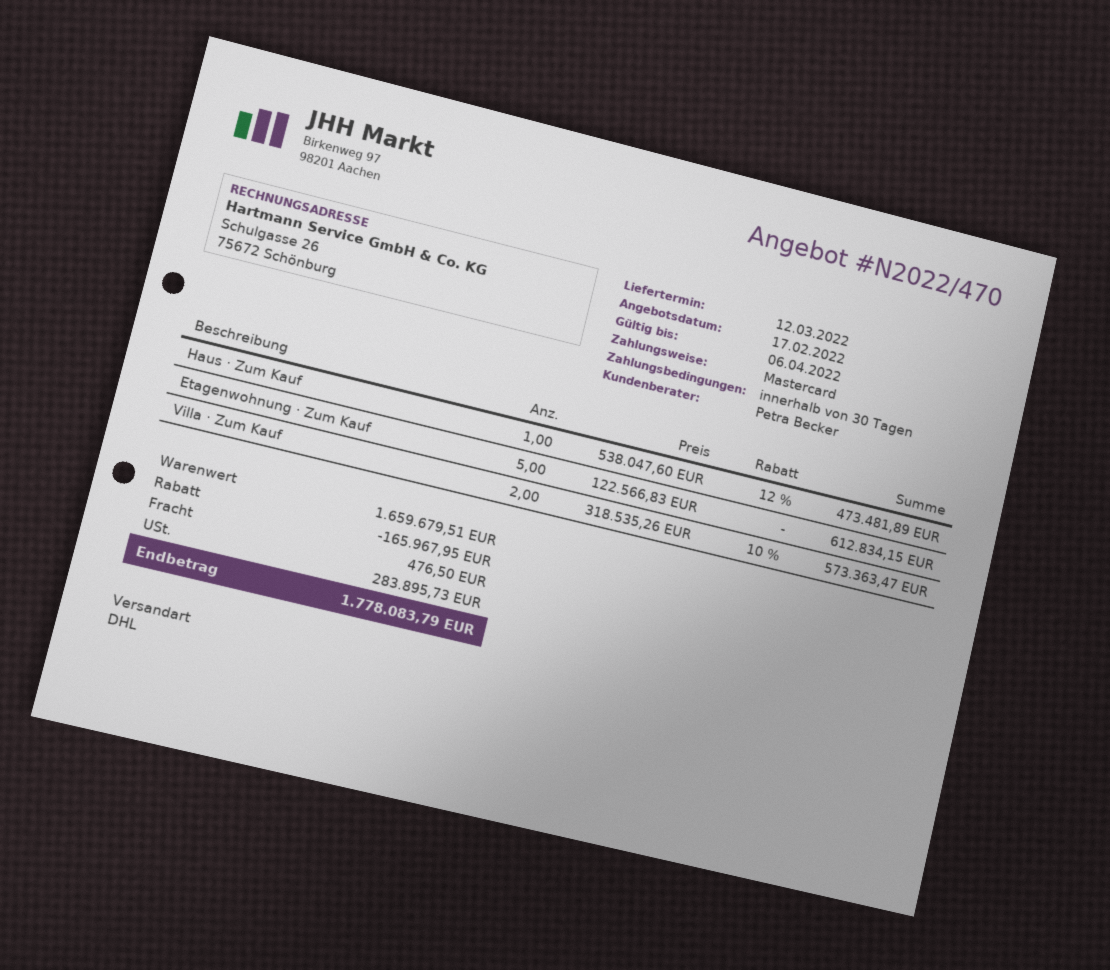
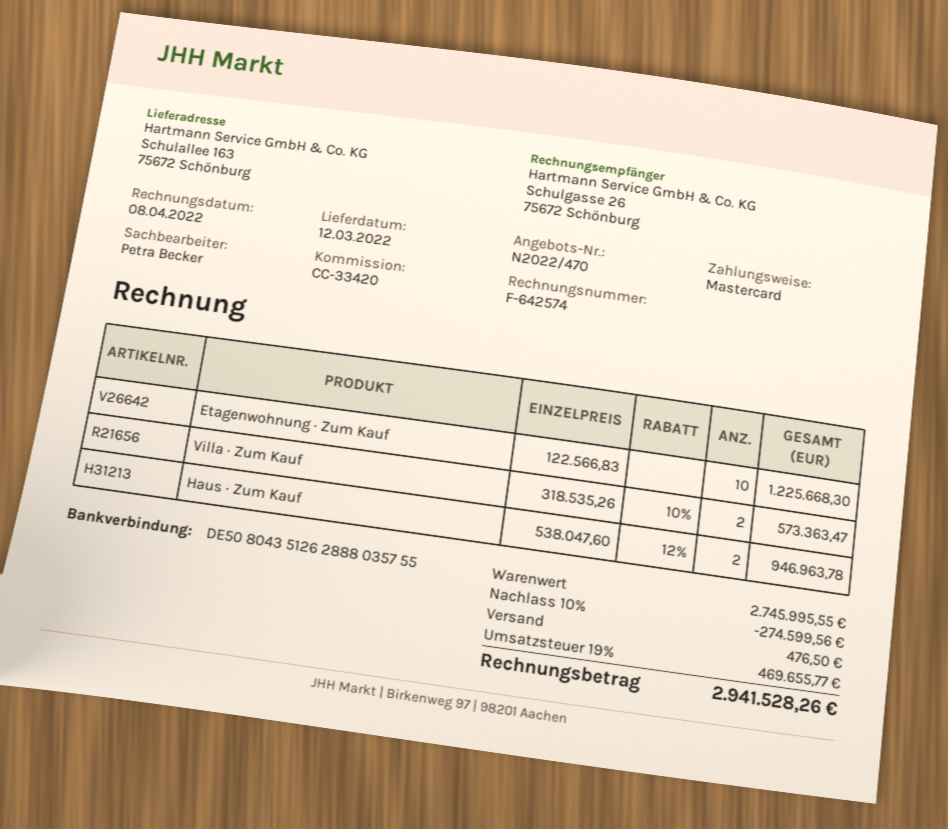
Haus · Zum Kauf: 1 x 538047.60 - 12% = 473481.89 -> 2 x 538047.60 - 12% = 946963.78
Etagenwohnung · Zum Kauf: 5 x 122566.83 = 612834.15 -> 10 x 122566.83 = 1225668.30
subtotal: 1659679.51 -> 2745995.55
discount: 165967.95 -> 274599.56
tax: 283895.73 -> 469655.77
total: 1778083.79 -> 2941528.26

